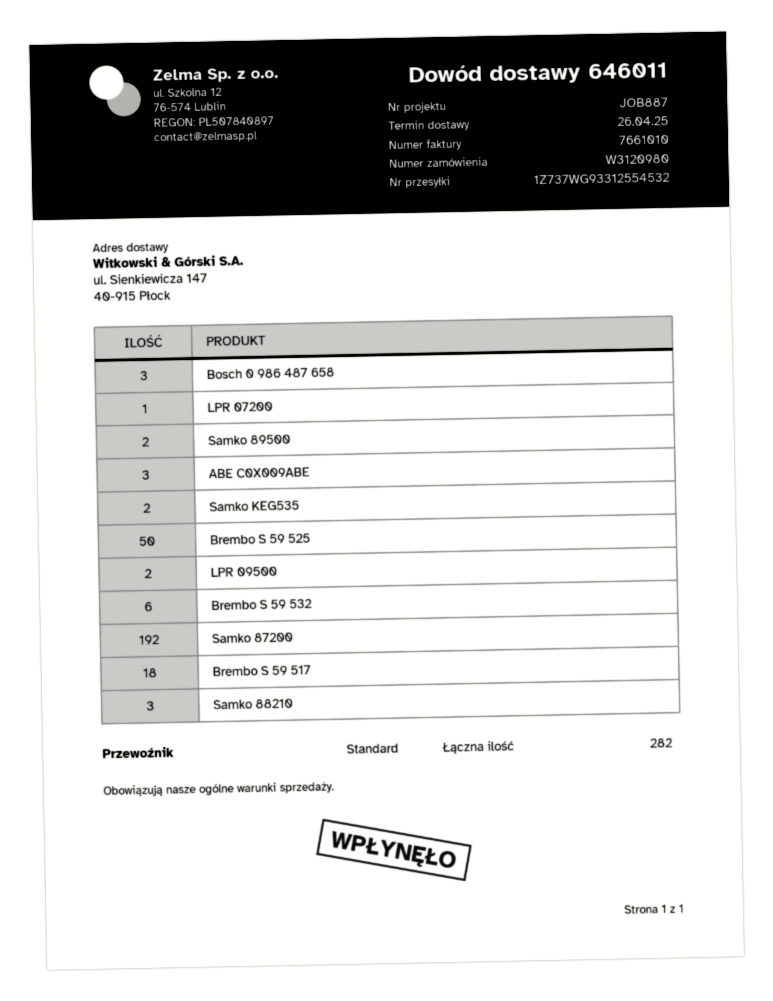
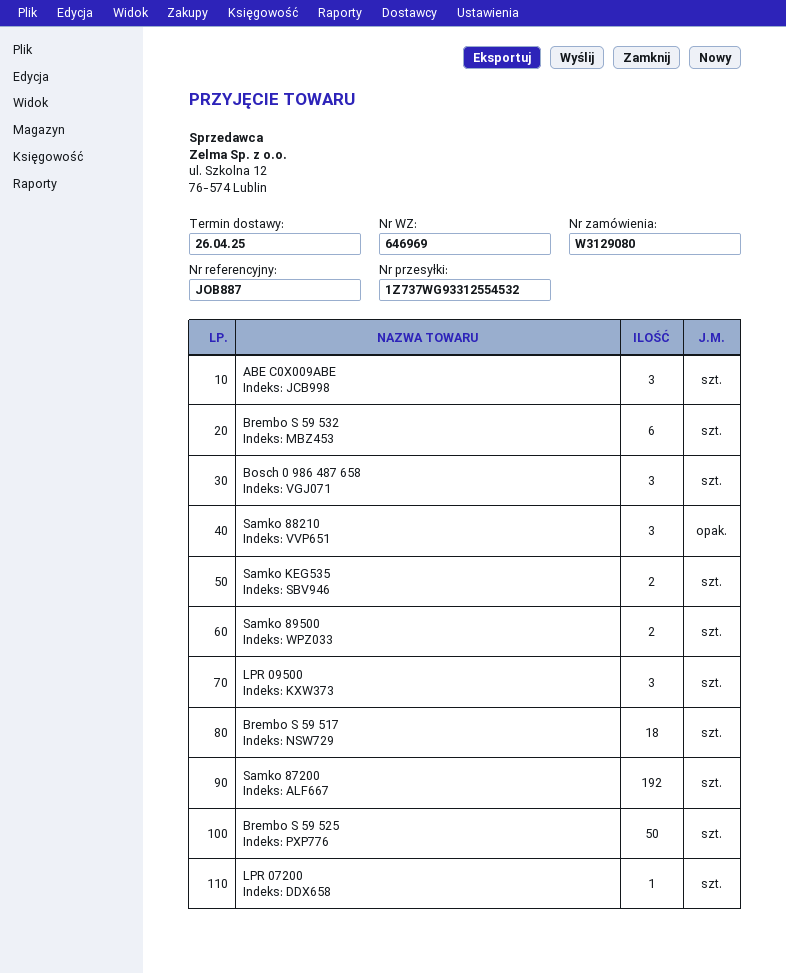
order number: W3120980 -> W3129080
delivery note number: 646011 -> 646969
LPR 09500: 2 -> 3

